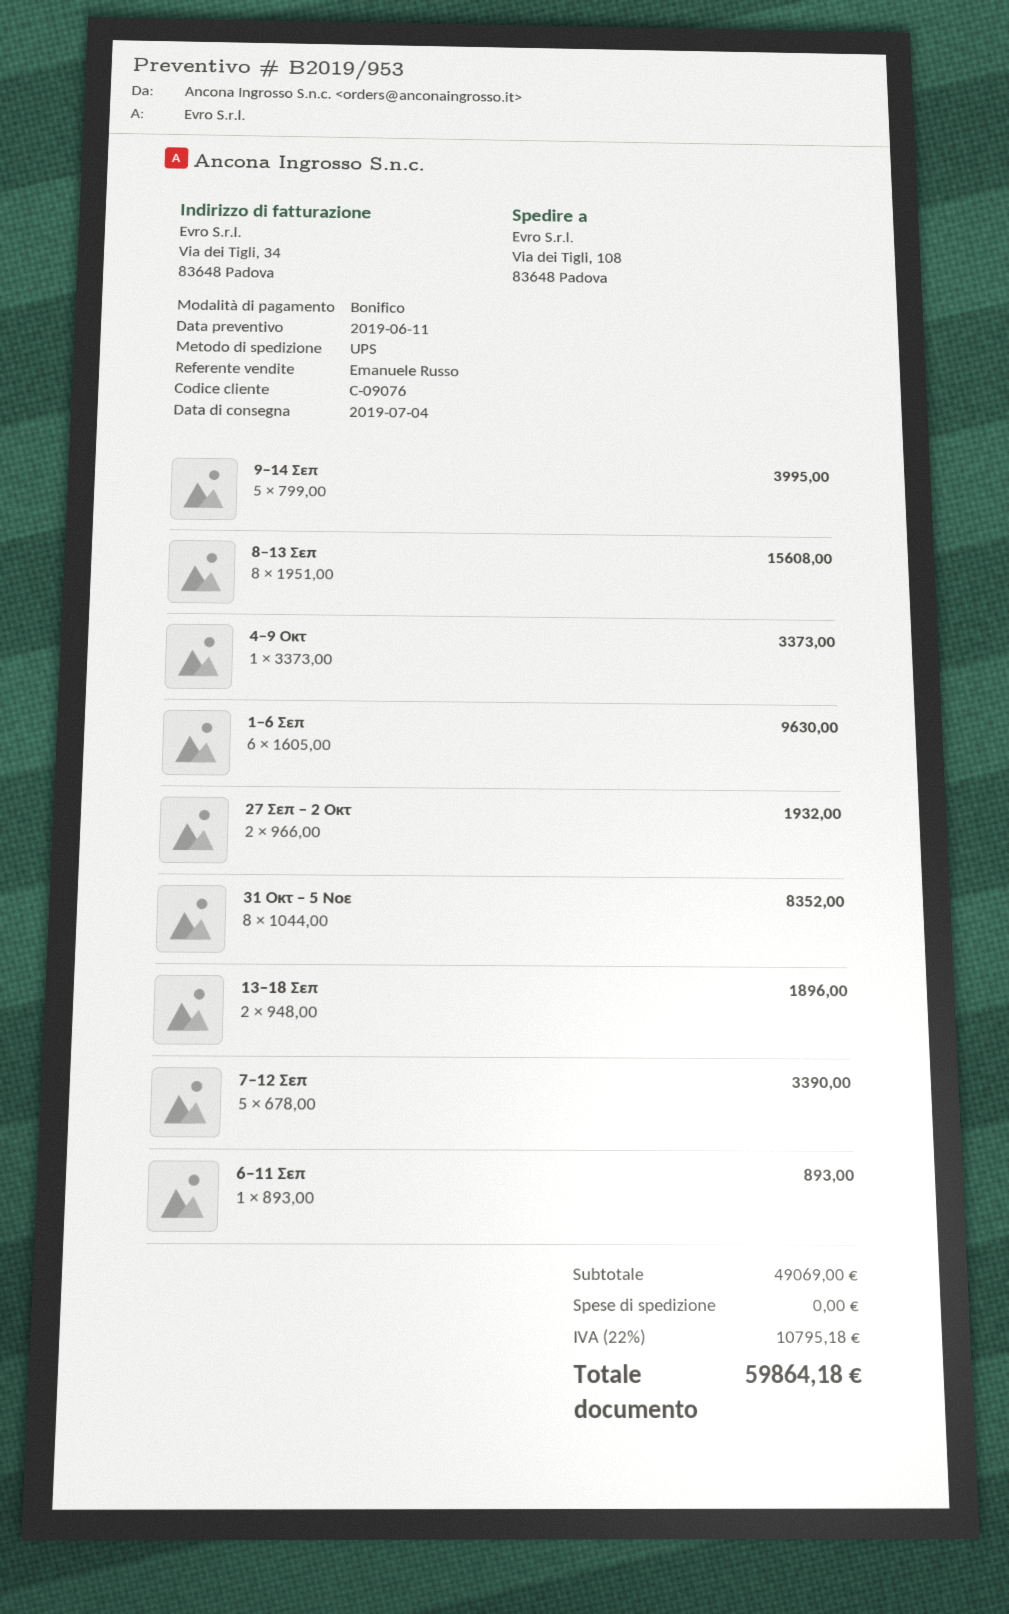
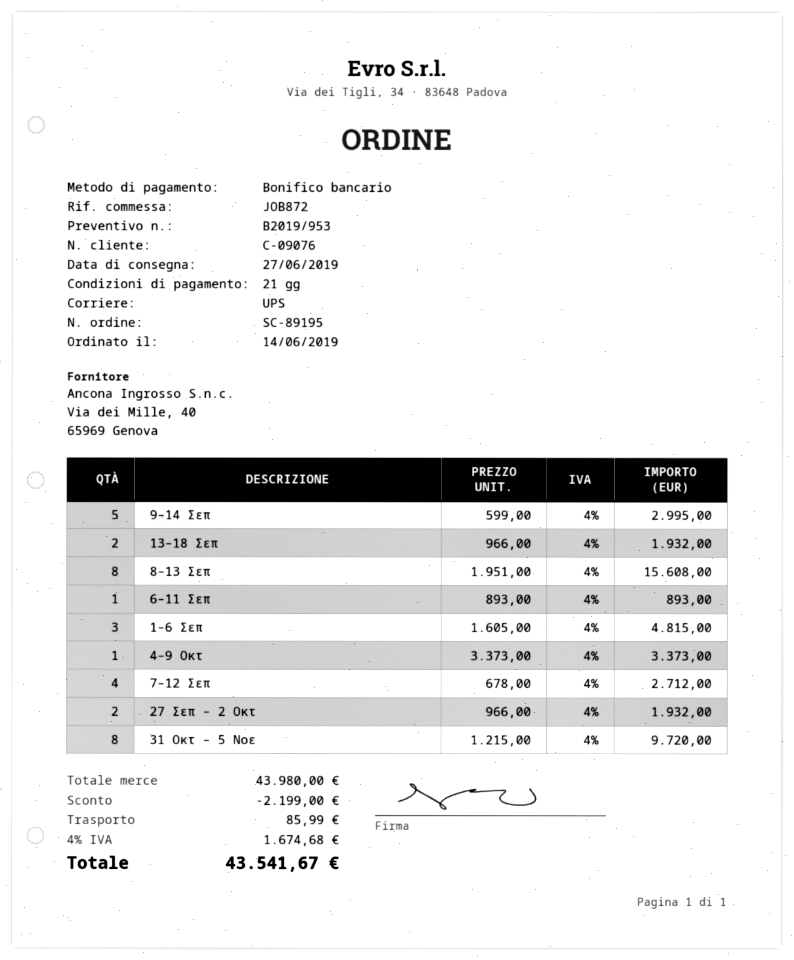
delivery date: 2019-07-04 -> 2019-06-27
9–14 Σεπ: 5 x 799.00 = 3995.00 -> 5 x 599.00 = 2995.00
1–6 Σεπ: 6 x 1605.00 = 9630.00 -> 3 x 1605.00 = 4815.00
31 Οκτ – 5 Νοε: 8 x 1044.00 = 8352.00 -> 8 x 1215.00 = 9720.00
13–18 Σεπ: 2 x 948.00 = 1896.00 -> 2 x 966.00 = 1932.00
7–12 Σεπ: 5 x 678.00 = 3390.00 -> 4 x 678.00 = 2712.00
subtotal: 49069.00 -> 43980.00
discount: none -> 2199.00
shipping: 0.00 -> 85.99
tax: 22% = 10795.18 -> 4% = 1674.68
total: 59864.18 -> 43541.67

